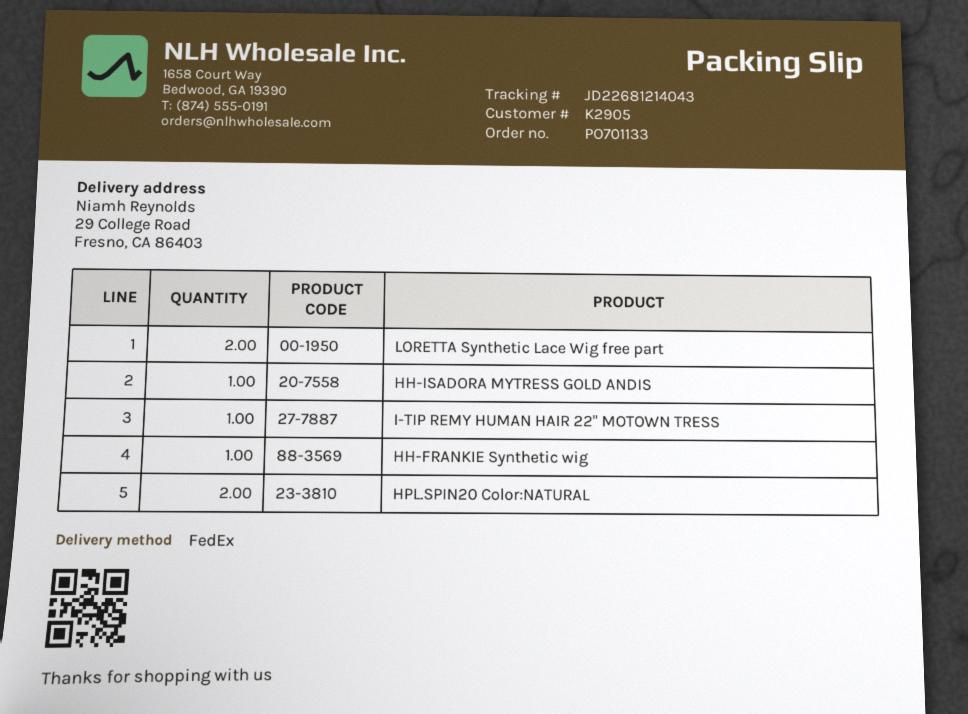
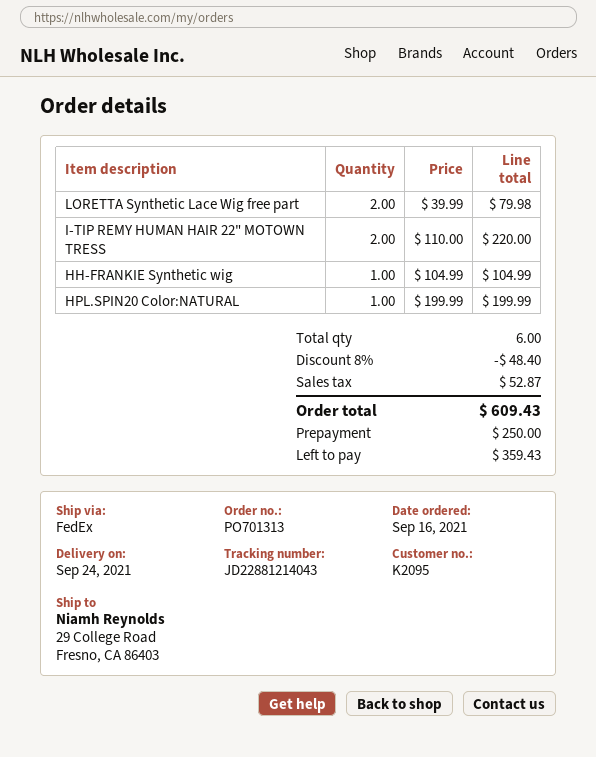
order number: PO701133 -> PO701313
customer number: K2905 -> K2095
tracking number: JD22681214043 -> JD22881214043
HH-ISADORA MYTRESS GOLD ANDIS: 1 -> none
I-TIP REMY HUMAN HAIR 22" MOTOWN TRESS: 1 -> 2
HPL.SPIN20 Color:NATURAL: 2 -> 1

